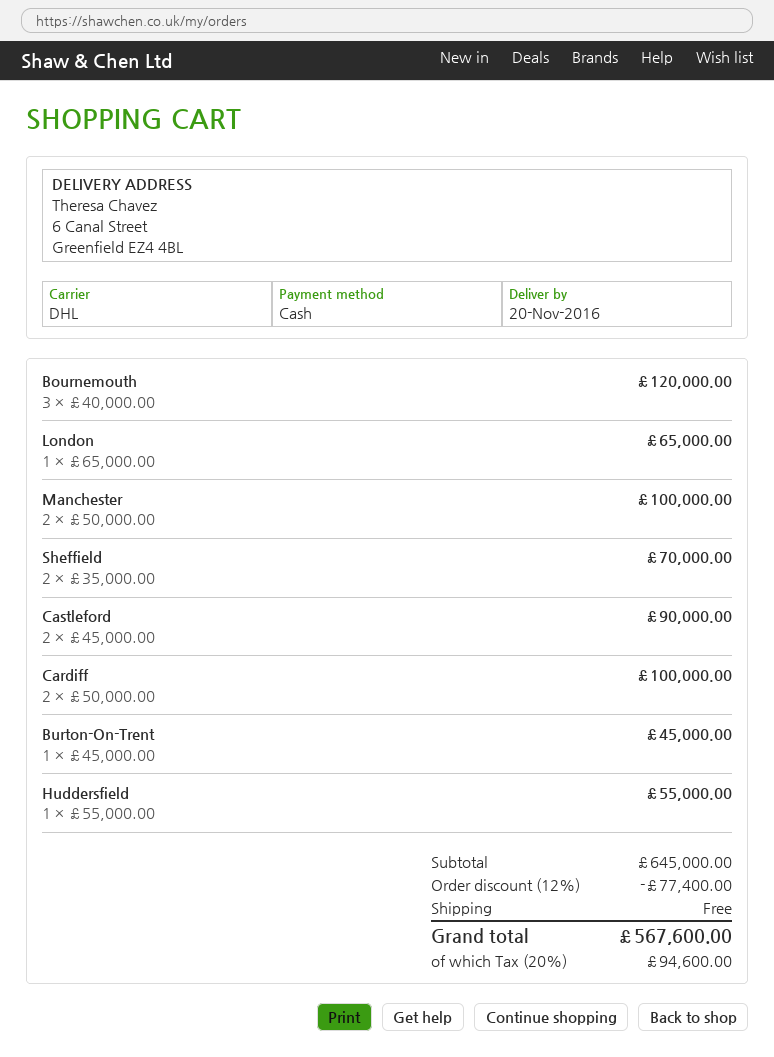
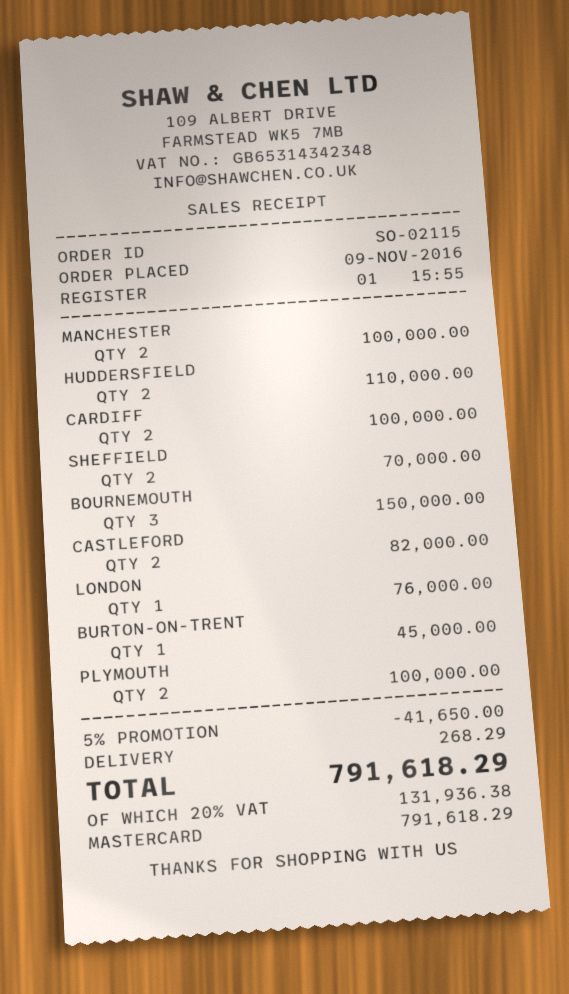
payment method: cash -> Mastercard
Bournemouth: 3 for 120000.00 -> 3 for 150000.00
London: 1 for 65000.00 -> 1 for 76000.00
Castleford: 2 for 90000.00 -> 2 for 82000.00
Huddersfield: 1 for 55000.00 -> 2 for 110000.00
PLYMOUTH: none -> 2 for 100000.00
discount: 12% = 77400.00 -> 5% = 41650.00
shipping: 0.00 -> 268.29
tax: 20% = 94600.00 -> 20% = 131936.38
total: 567600.00 -> 791618.29

